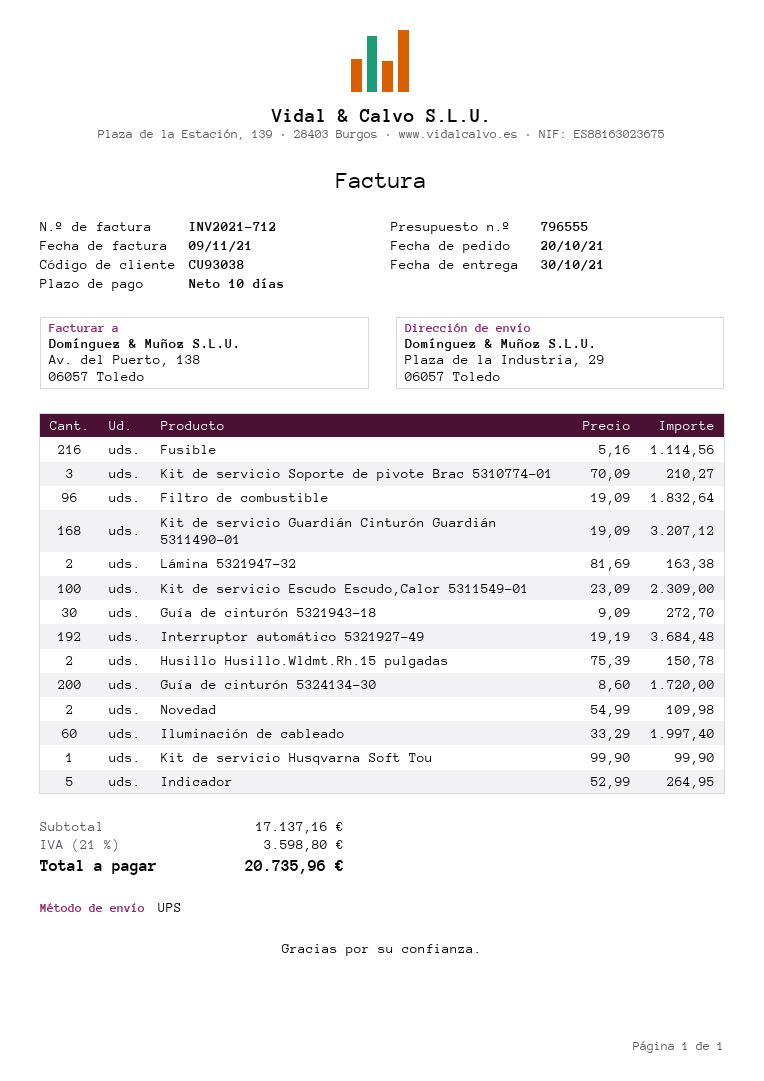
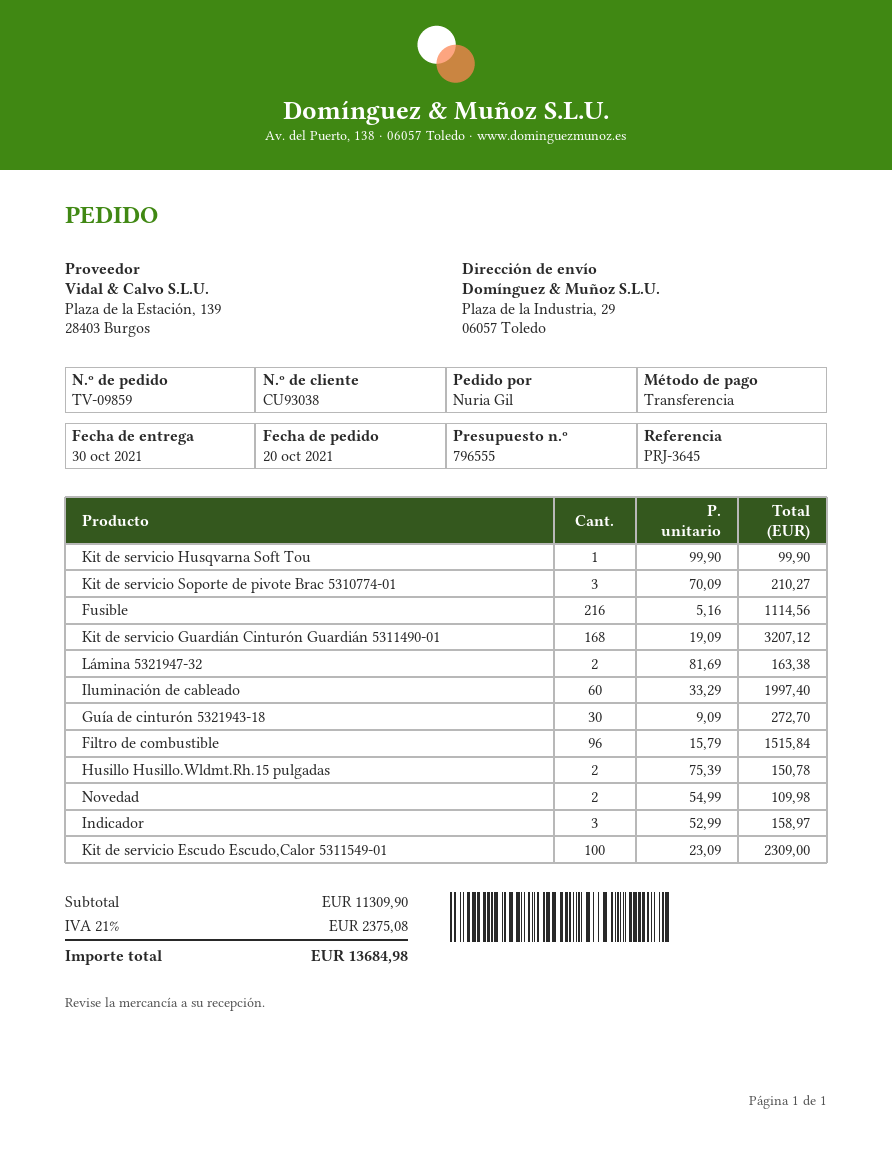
Filtro de combustible: 96 x 19.09 = 1832.64 -> 96 x 15.79 = 1515.84
Interruptor automático 5321927-49: 192 x 19.19 = 3684.48 -> none
Guía de cinturón 5324134-30: 200 x 8.60 = 1720.00 -> none
Indicador: 5 x 52.99 = 264.95 -> 3 x 52.99 = 158.97
subtotal: 17137.16 -> 11309.90
tax: 21% = 3598.80 -> 21% = 2375.08
total: 20735.96 -> 13684.98

